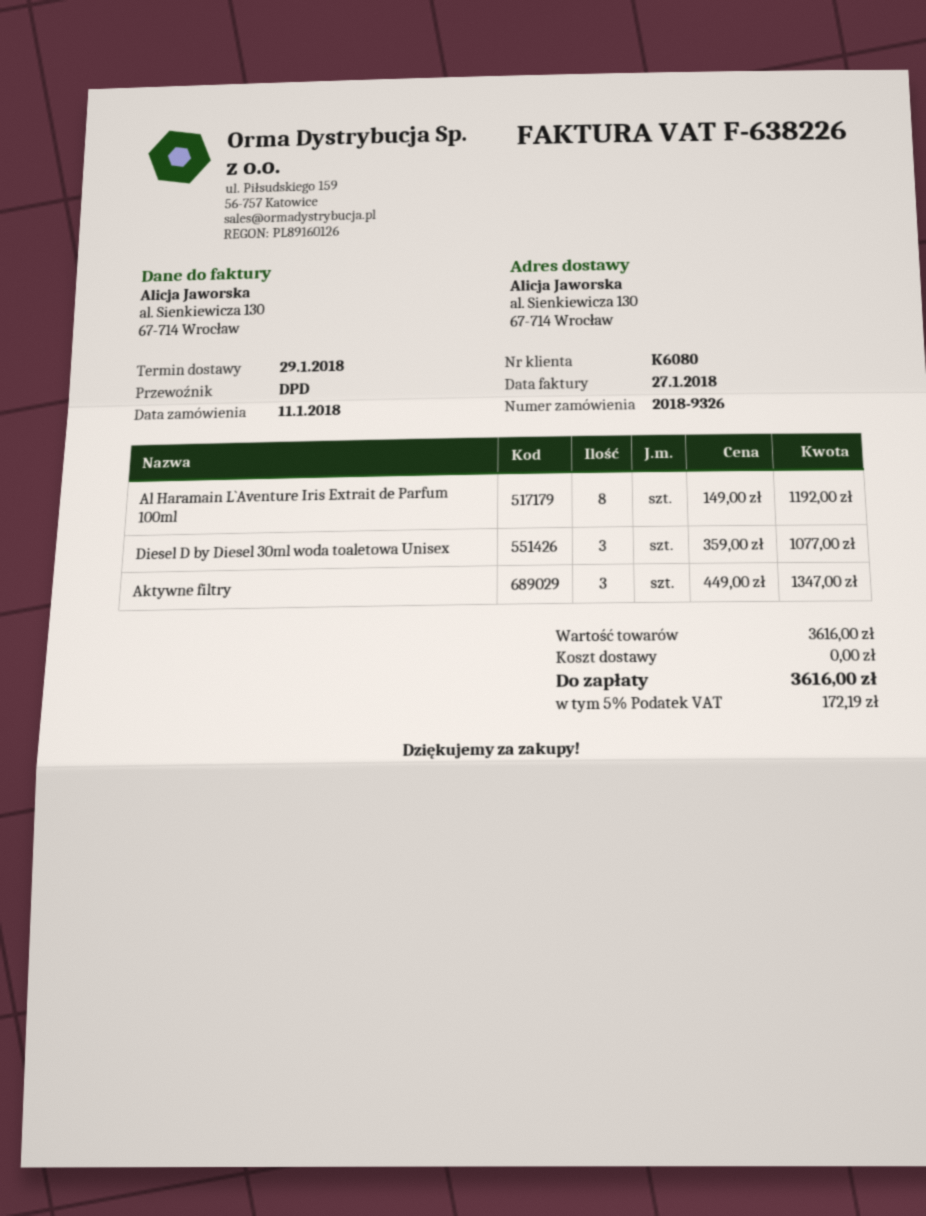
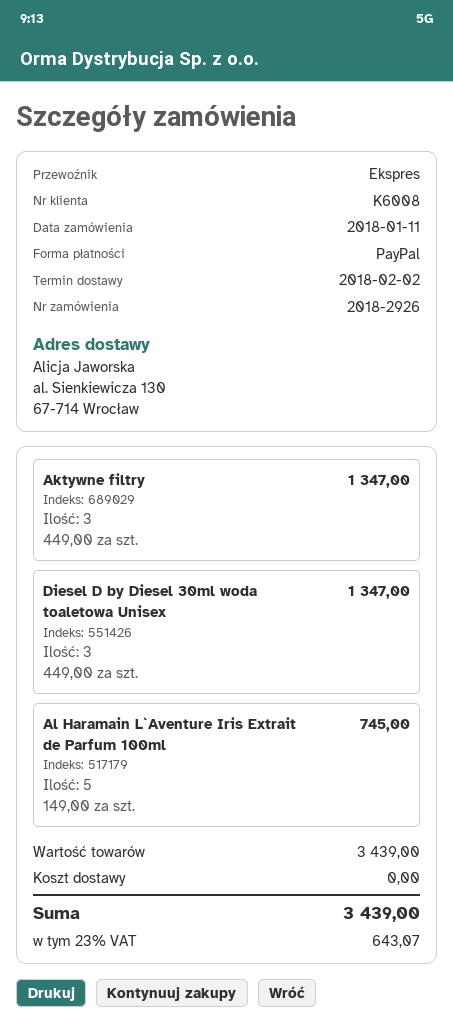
order number: 2018-9326 -> 2018-2926
delivery date: 2018-01-29 -> 2018-02-02
customer number: K6080 -> K6008
shipping method: DPD -> express
Al Haramain L`Aventure Iris Extrait de Parfum 100ml: 8 x 149.00 = 1192.00 -> 5 x 149.00 = 745.00
Diesel D by Diesel 30ml woda toaletowa Unisex: 3 x 359.00 = 1077.00 -> 3 x 449.00 = 1347.00
subtotal: 3616.00 -> 3439.00
tax: 5% = 172.19 -> 23% = 643.07
total: 3616.00 -> 3439.00

